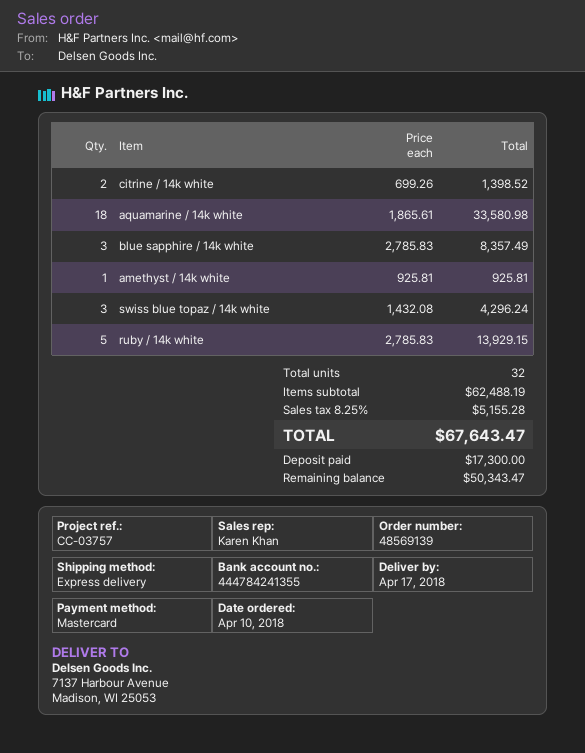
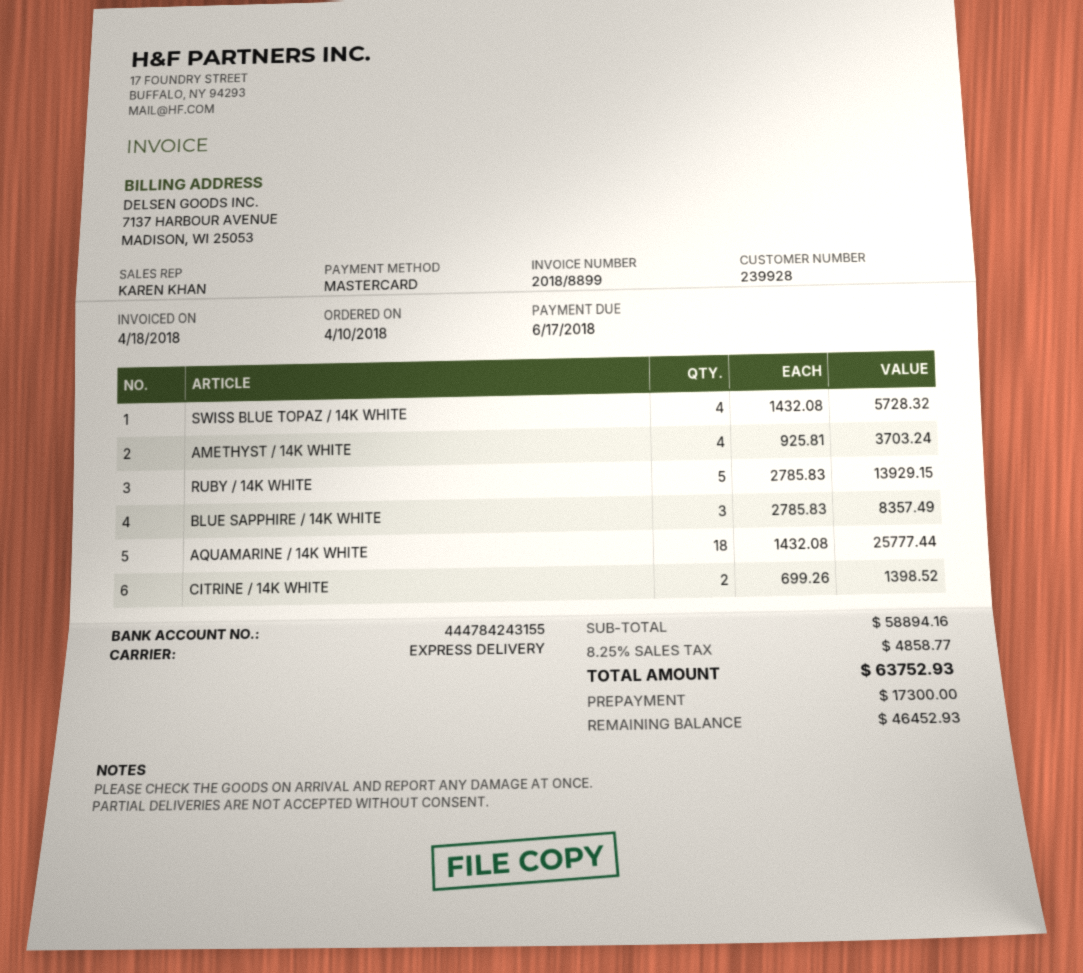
bank account: 444784241355 -> 444784243155
aquamarine / 14k white: 18 x 1865.61 = 33580.98 -> 18 x 1432.08 = 25777.44
amethyst / 14k white: 1 x 925.81 = 925.81 -> 4 x 925.81 = 3703.24
swiss blue topaz / 14k white: 3 x 1432.08 = 4296.24 -> 4 x 1432.08 = 5728.32
subtotal: 62488.19 -> 58894.16
tax: 8.25% = 5155.28 -> 8.25% = 4858.77
total: 67643.47 -> 63752.93
balance: 50343.47 -> 46452.93

